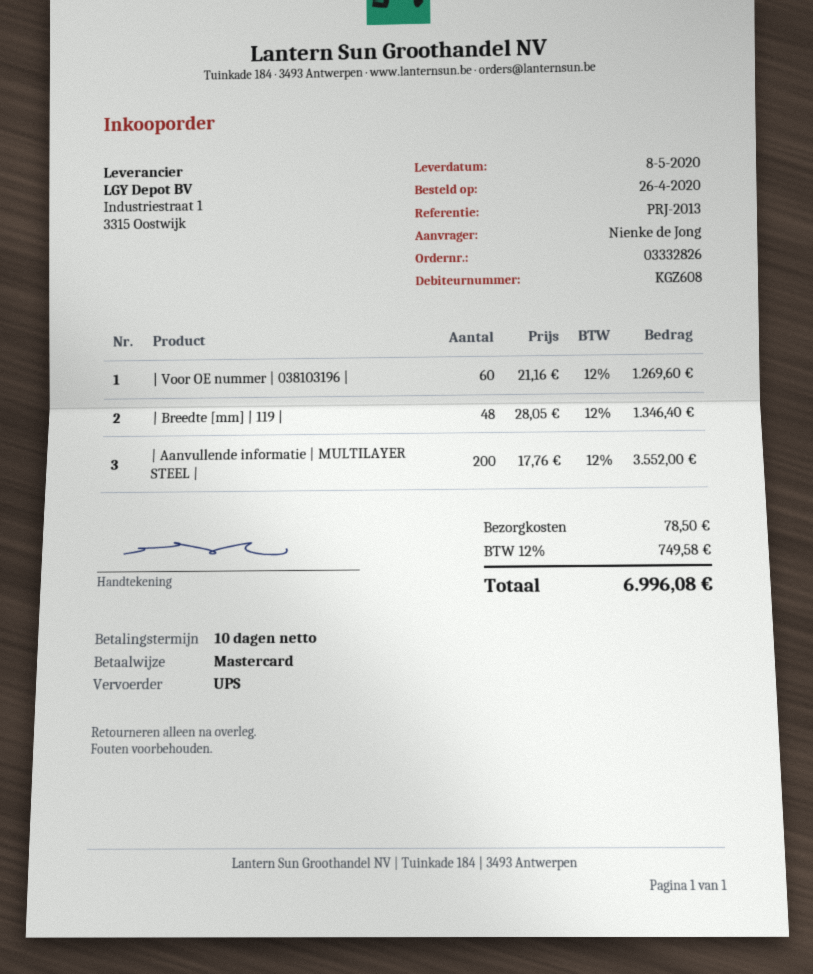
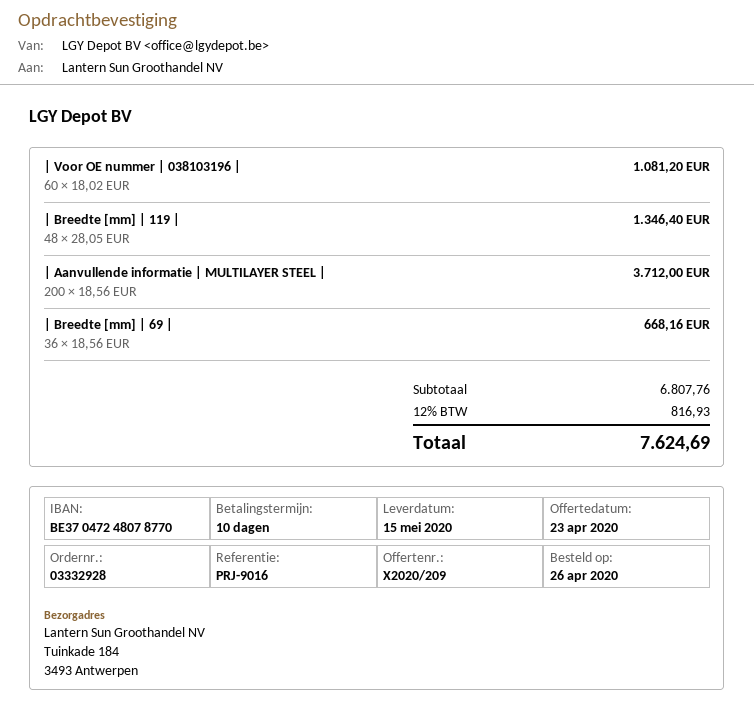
order number: 03332826 -> 03332928
delivery date: 2020-05-08 -> 2020-05-15
reference: PRJ-2013 -> PRJ-9016
| Voor OE nummer | 038103196 |: 60 x 21.16 = 1269.60 -> 60 x 18.02 = 1081.20
| Aanvullende informatie | MULTILAYER STEEL |: 200 x 17.76 = 3552.00 -> 200 x 18.56 = 3712.00
| Breedte [mm] | 69 |: none -> 36 x 18.56 = 668.16
shipping: 78.50 -> none
tax: 12% = 749.58 -> 12% = 816.93
total: 6996.08 -> 7624.69

